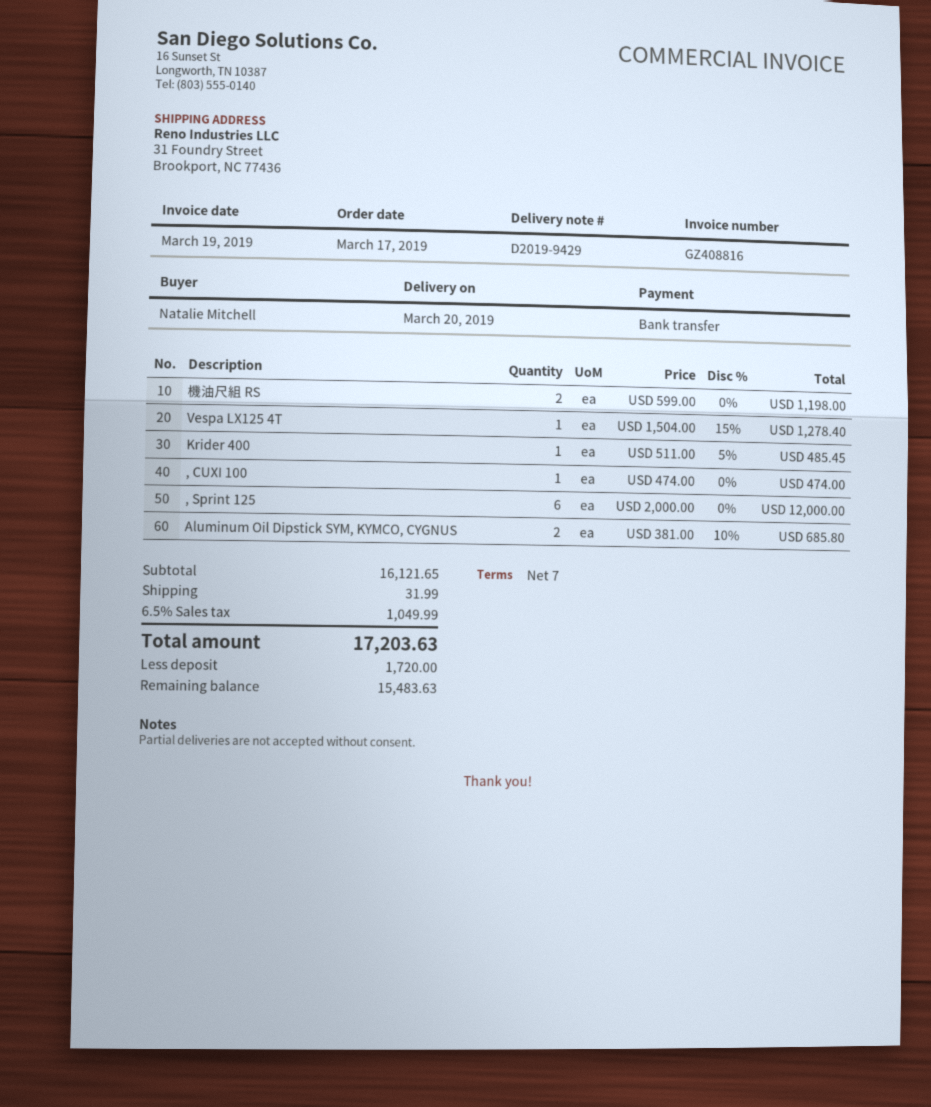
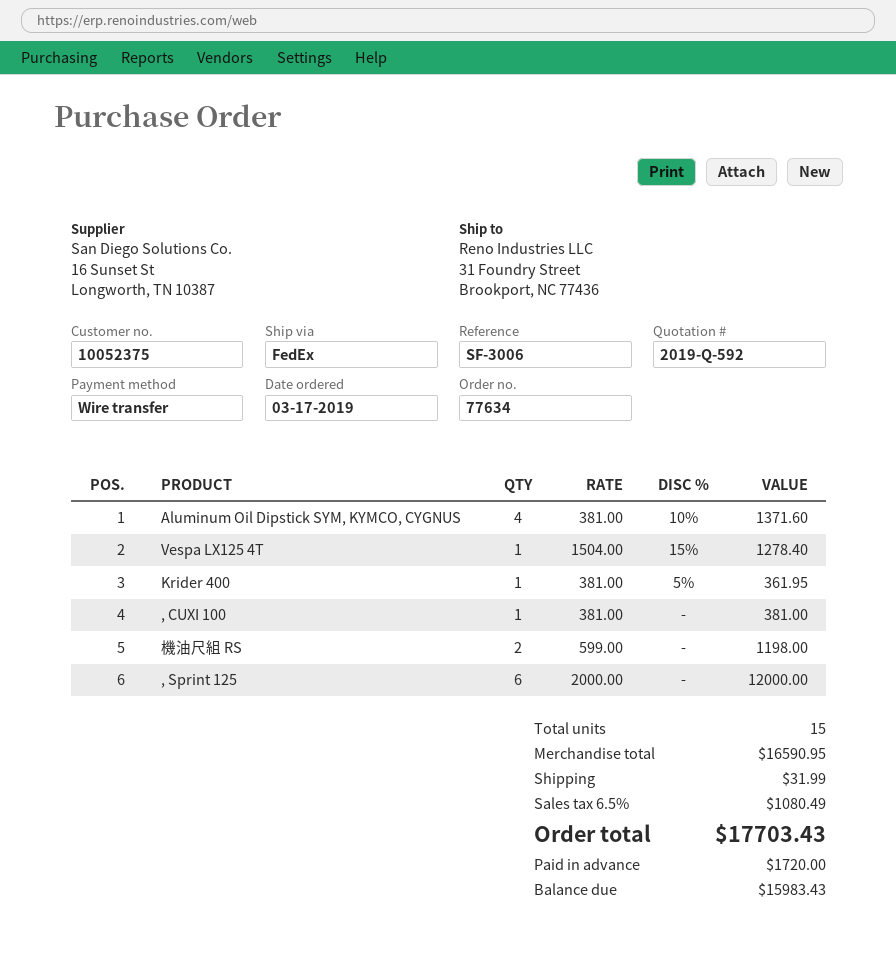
Krider 400: 1 x 511.00 - 5% = 485.45 -> 1 x 381.00 - 5% = 361.95
, CUXI 100: 1 x 474.00 = 474.00 -> 1 x 381.00 = 381.00
Aluminum Oil Dipstick SYM, KYMCO, CYGNUS: 2 x 381.00 - 10% = 685.80 -> 4 x 381.00 - 10% = 1371.60
subtotal: 16121.65 -> 16590.95
tax: 6.5% = 1049.99 -> 6.5% = 1080.49
total: 17203.63 -> 17703.43
balance: 15483.63 -> 15983.43

